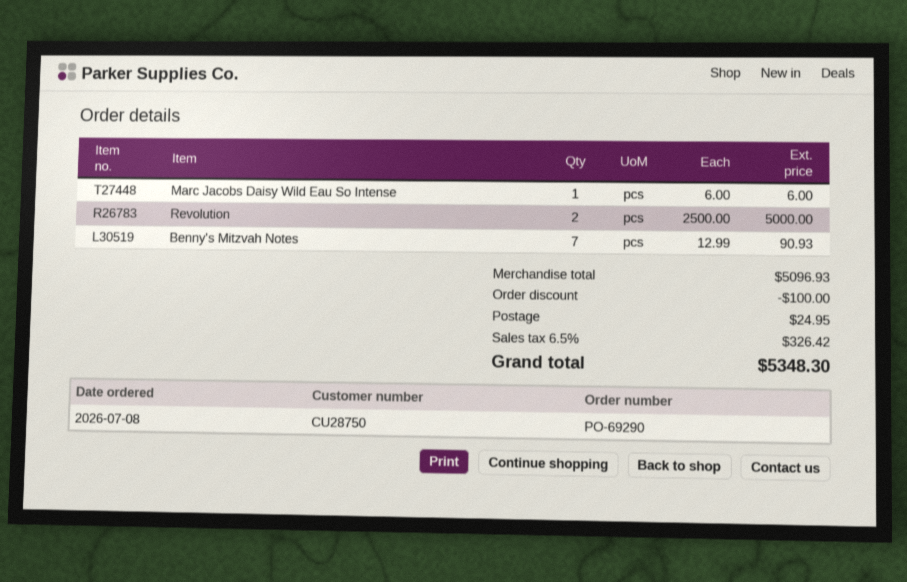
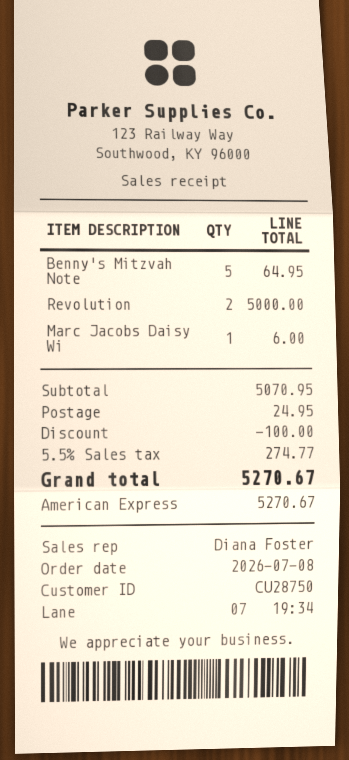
Benny's Mitzvah Notes: 7 for 90.93 -> 5 for 64.95
subtotal: 5096.93 -> 5070.95
tax: 6.5% = 326.42 -> 5.5% = 274.77
total: 5348.30 -> 5270.67

